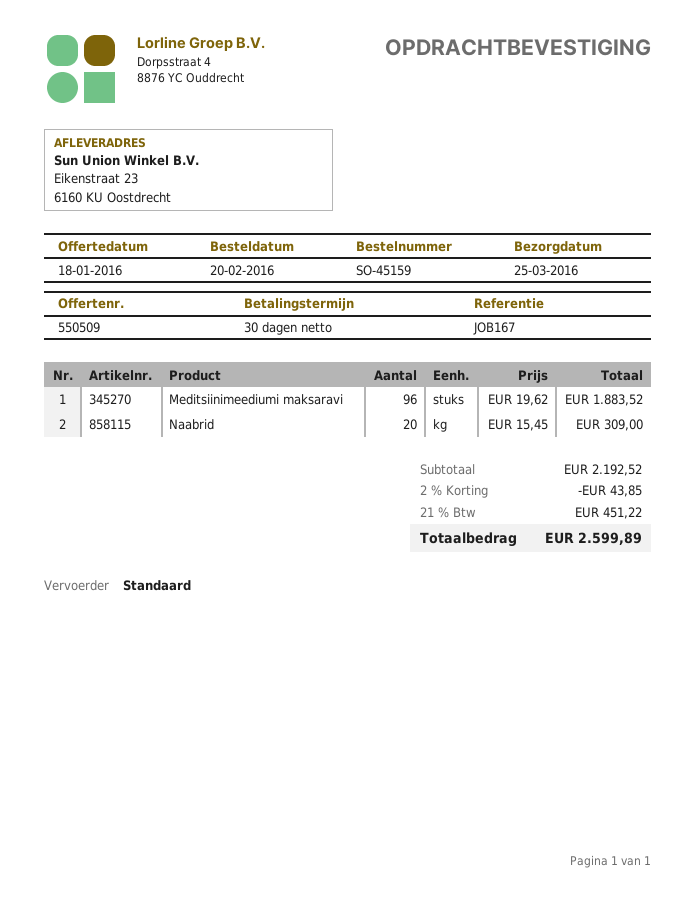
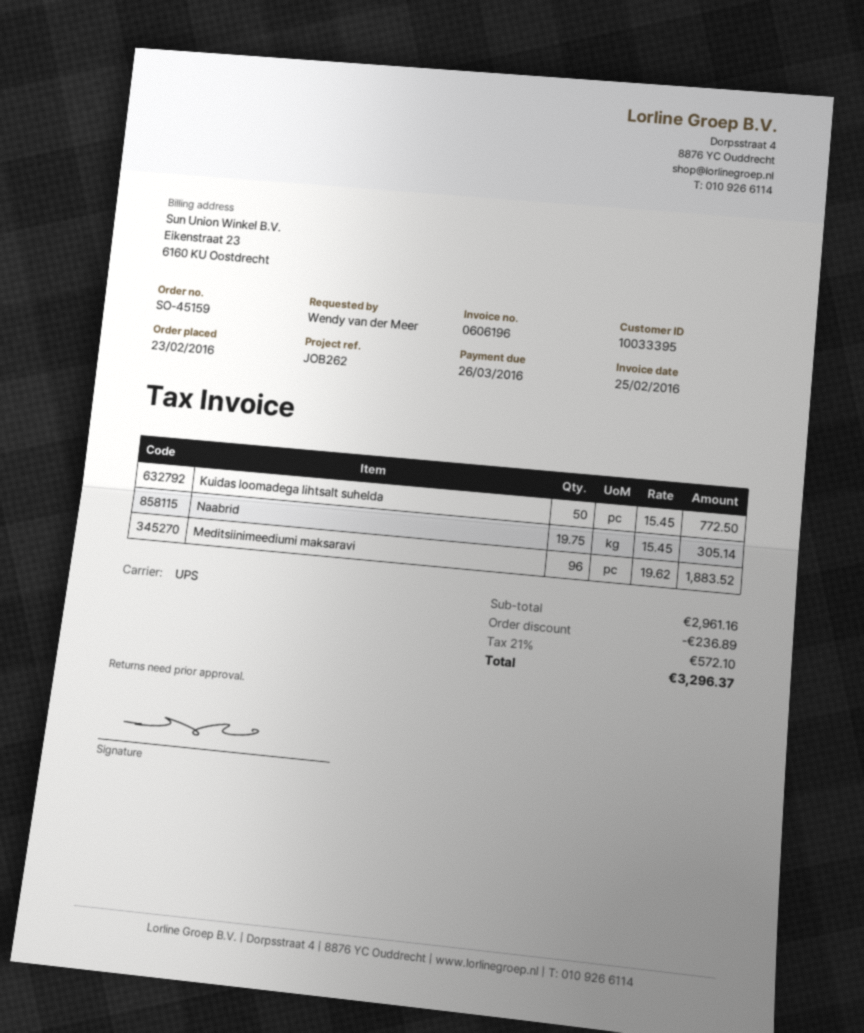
order date: 2016-02-20 -> 2016-02-23
reference: JOB167 -> JOB262
shipping method: standard -> UPS
Naabrid: 20 x 15.45 = 309.00 -> 19.75 x 15.45 = 305.14
Kuidas loomadega lihtsalt suhelda: none -> 50 x 15.45 = 772.50
subtotal: 2192.52 -> 2961.16
discount: 43.85 -> 236.89
tax: 21% = 451.22 -> 21% = 572.10
total: 2599.89 -> 3296.37

